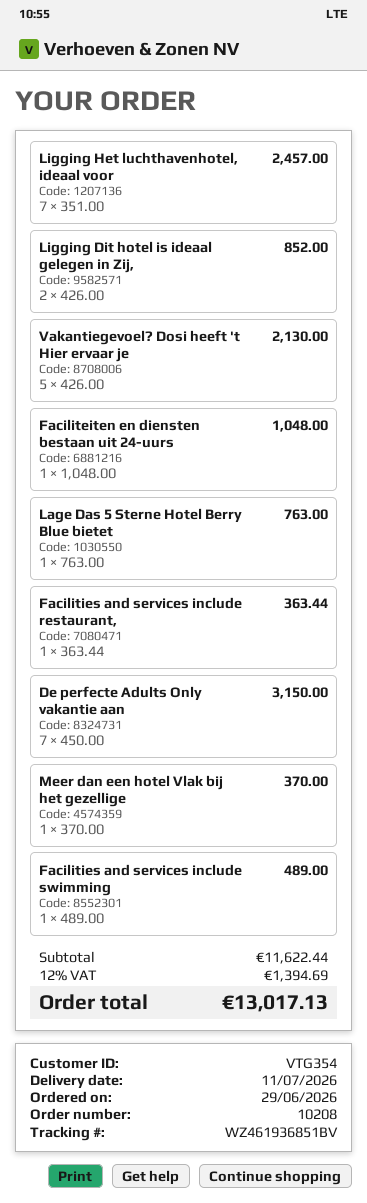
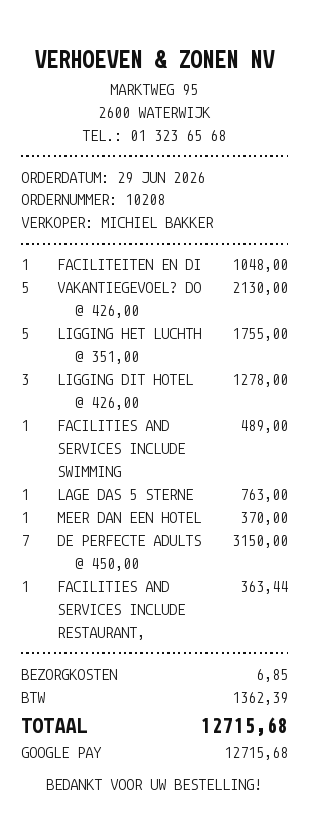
Ligging Het luchthavenhotel, ideaal voor: 7 x 351.00 = 2457.00 -> 5 x 351.00 = 1755.00
Ligging Dit hotel is ideaal gelegen in Zij,: 2 x 426.00 = 852.00 -> 3 x 426.00 = 1278.00
shipping: none -> 6.85
tax: 1394.69 -> 1362.39
total: 13017.13 -> 12715.68

